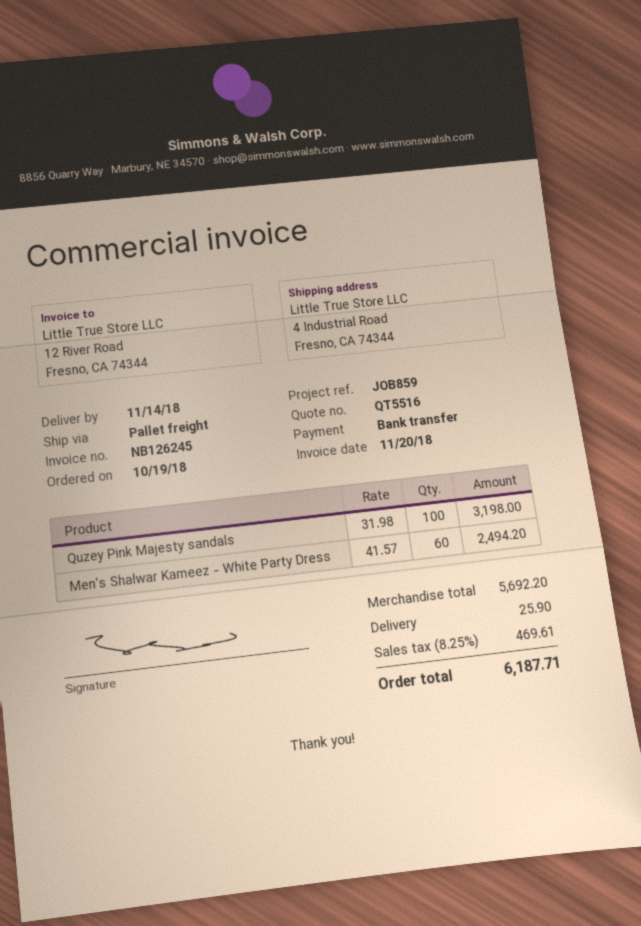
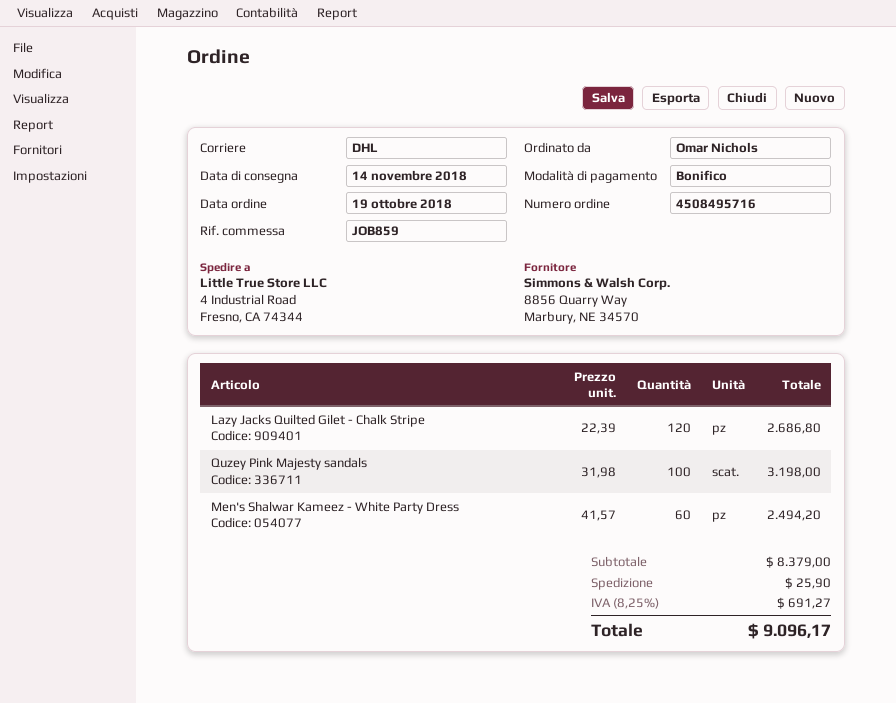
shipping method: pallet freight -> DHL
Lazy Jacks Quilted Gilet - Chalk Stripe: none -> 120 x 22.39 = 2686.80
subtotal: 5692.20 -> 8379.00
tax: 8.25% = 469.61 -> 8.25% = 691.27
total: 6187.71 -> 9096.17

